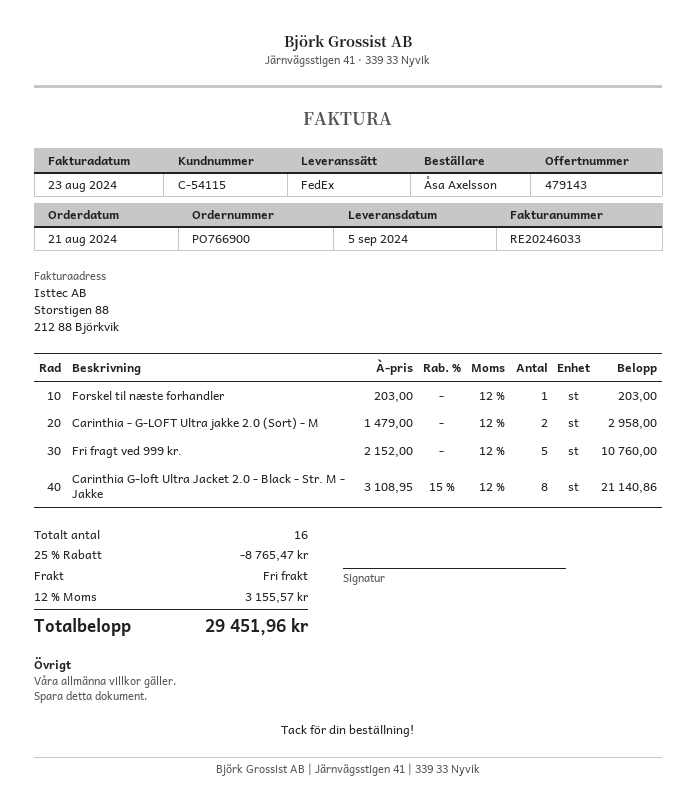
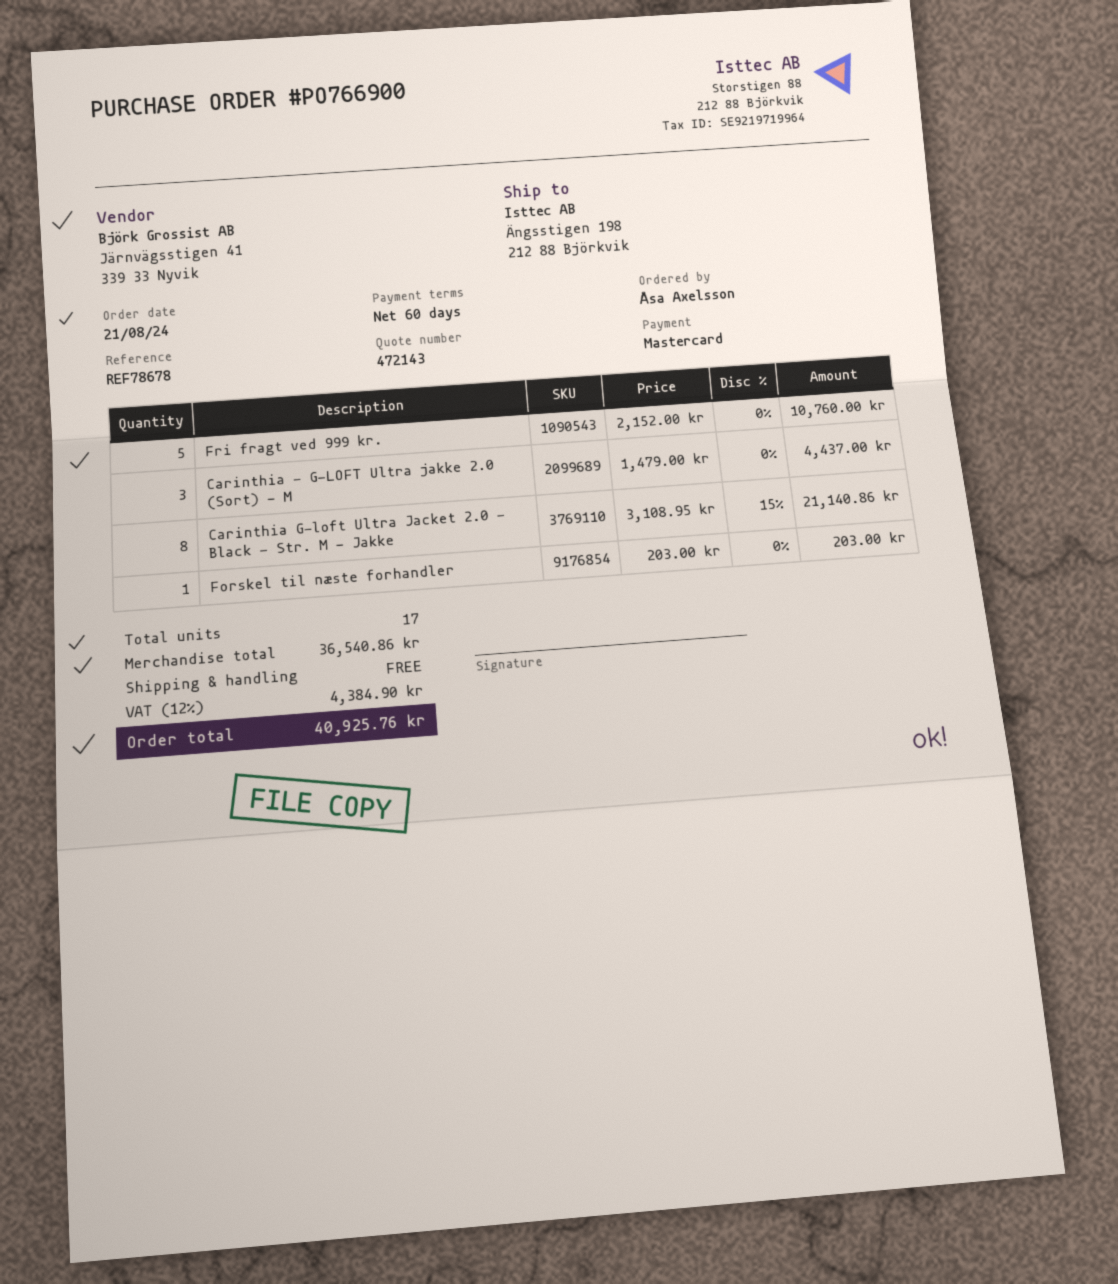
quote number: 479143 -> 472143
Carinthia - G-LOFT Ultra jakke 2.0 (Sort) - M: 2 x 1479.00 = 2958.00 -> 3 x 1479.00 = 4437.00
total quantity: 16 -> 17
discount: 25% = 8765.47 -> none
tax: 12% = 3155.57 -> 12% = 4384.90
total: 29451.96 -> 40925.76

